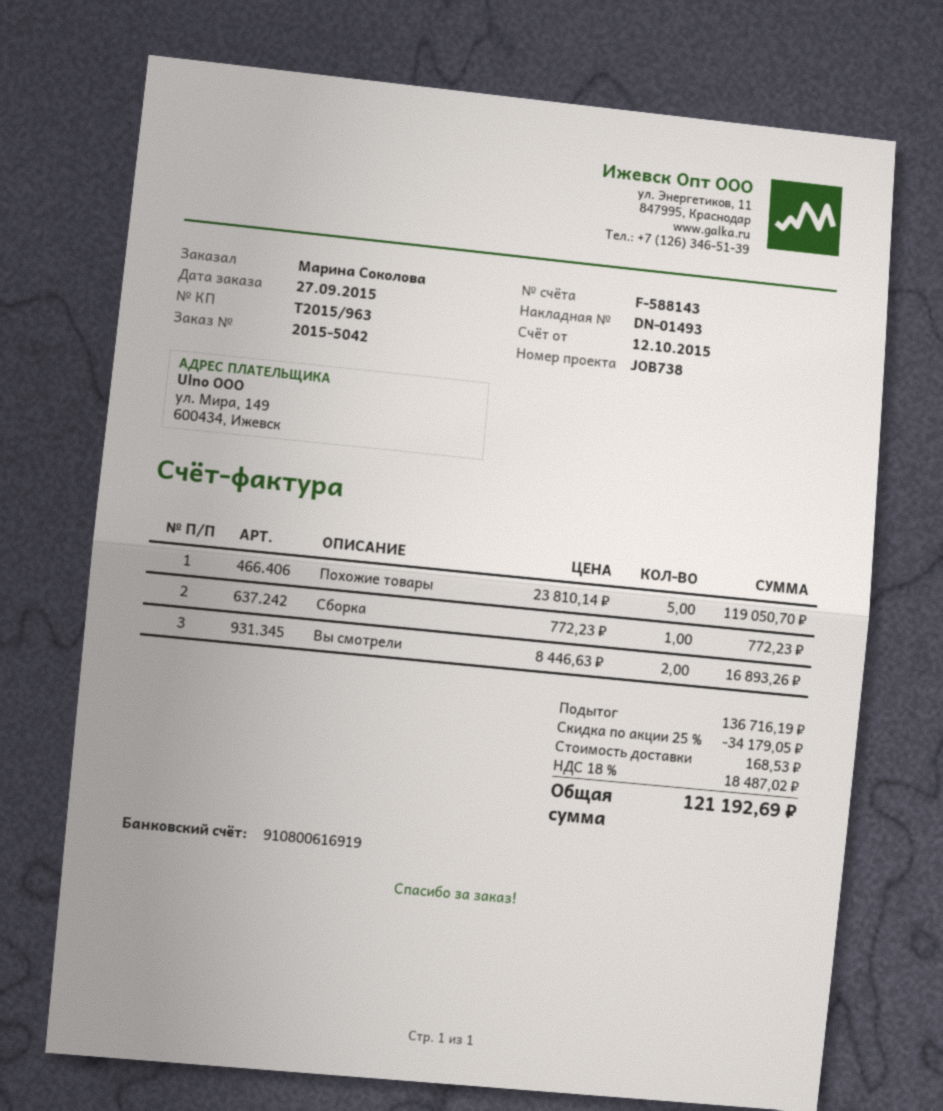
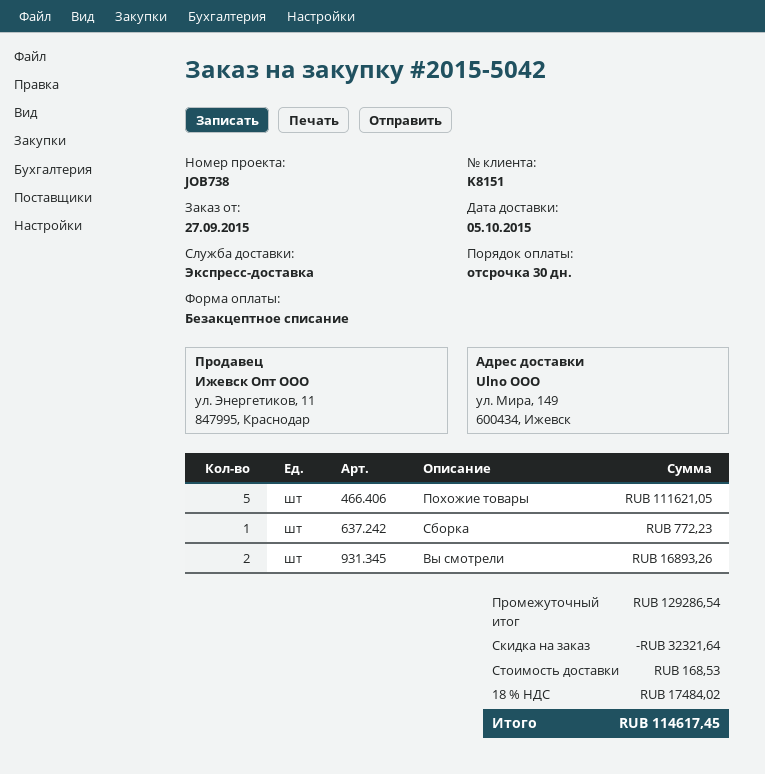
Похожие товары: 5 for 119050.70 -> 5 for 111621.05
subtotal: 136716.19 -> 129286.54
discount: 34179.05 -> 32321.64
tax: 18% = 18487.02 -> 18% = 17484.02
total: 121192.69 -> 114617.45

